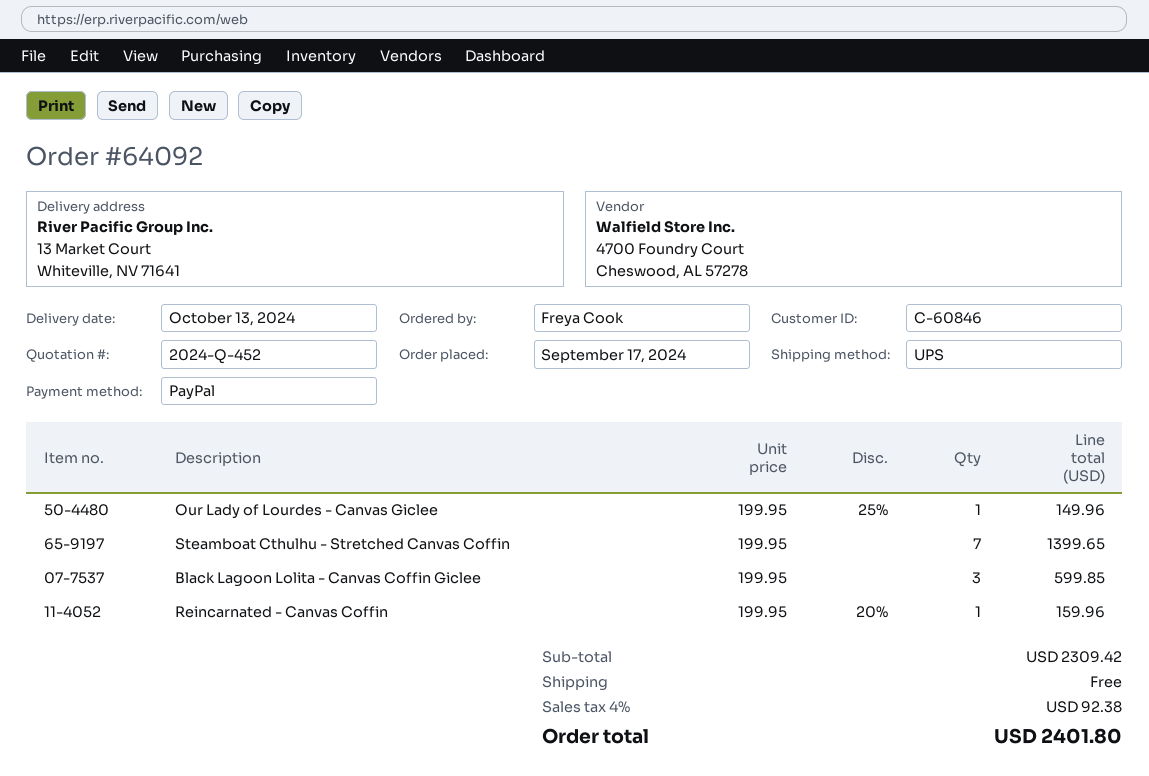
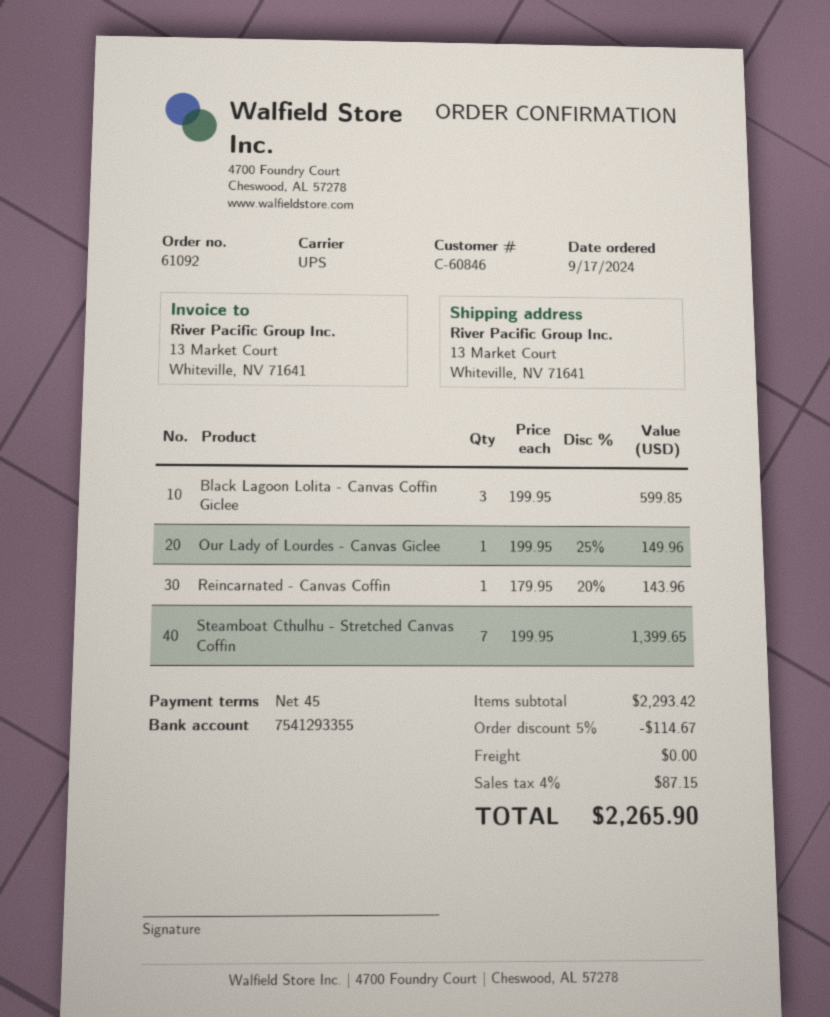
order number: 64092 -> 61092
Reincarnated - Canvas Coffin: 1 x 199.95 - 20% = 159.96 -> 1 x 179.95 - 20% = 143.96
subtotal: 2309.42 -> 2293.42
discount: none -> 5% = 114.67
tax: 4% = 92.38 -> 4% = 87.15
total: 2401.80 -> 2265.90

